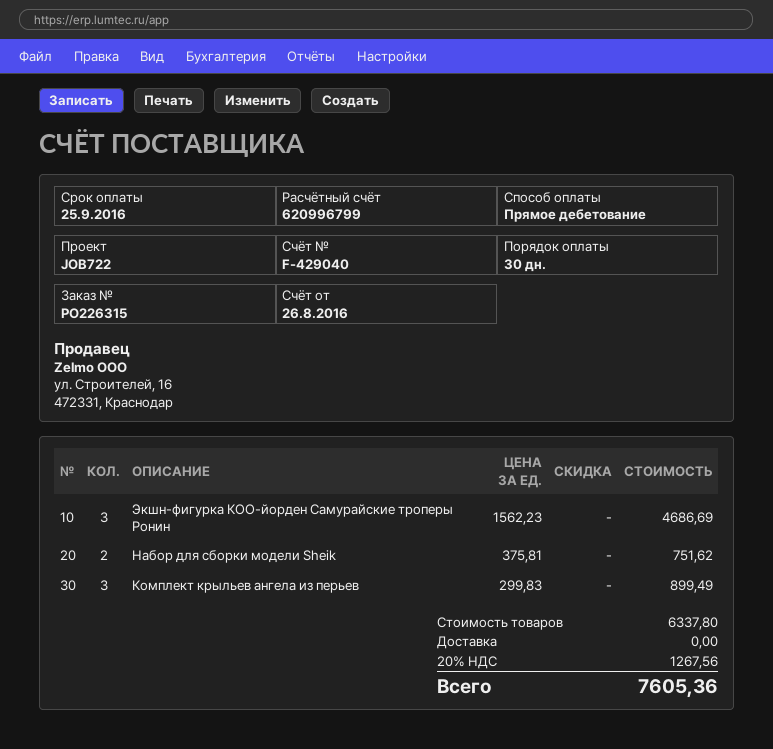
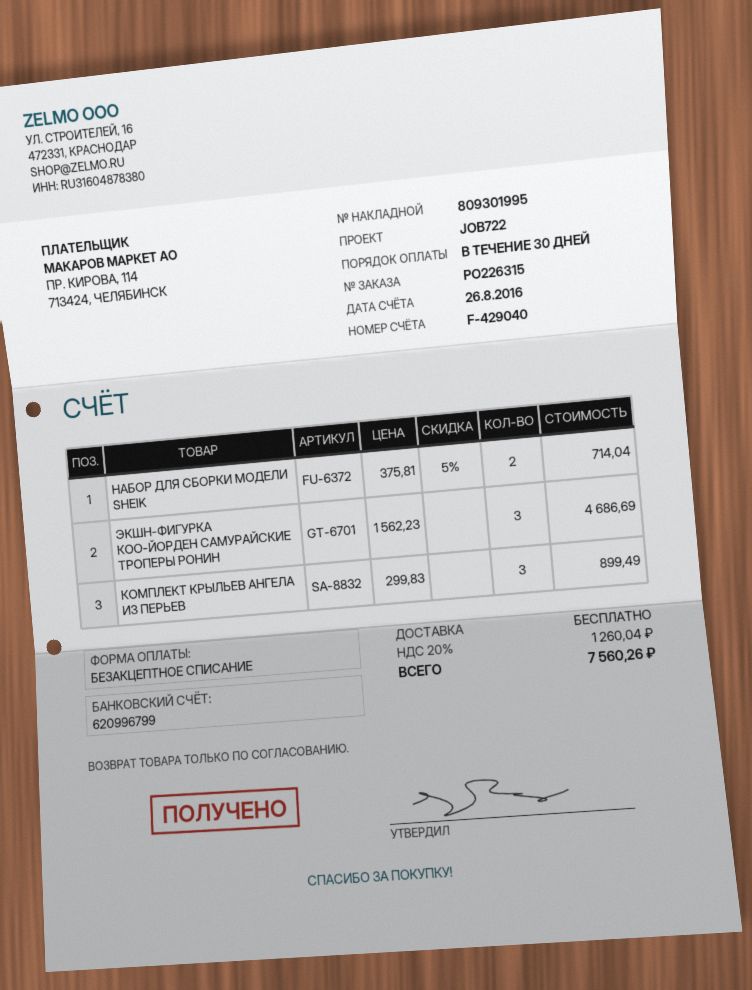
Набор для сборки модели Sheik: 2 x 375.81 = 751.62 -> 2 x 375.81 - 5% = 714.04
tax: 20% = 1267.56 -> 20% = 1260.04
total: 7605.36 -> 7560.26

